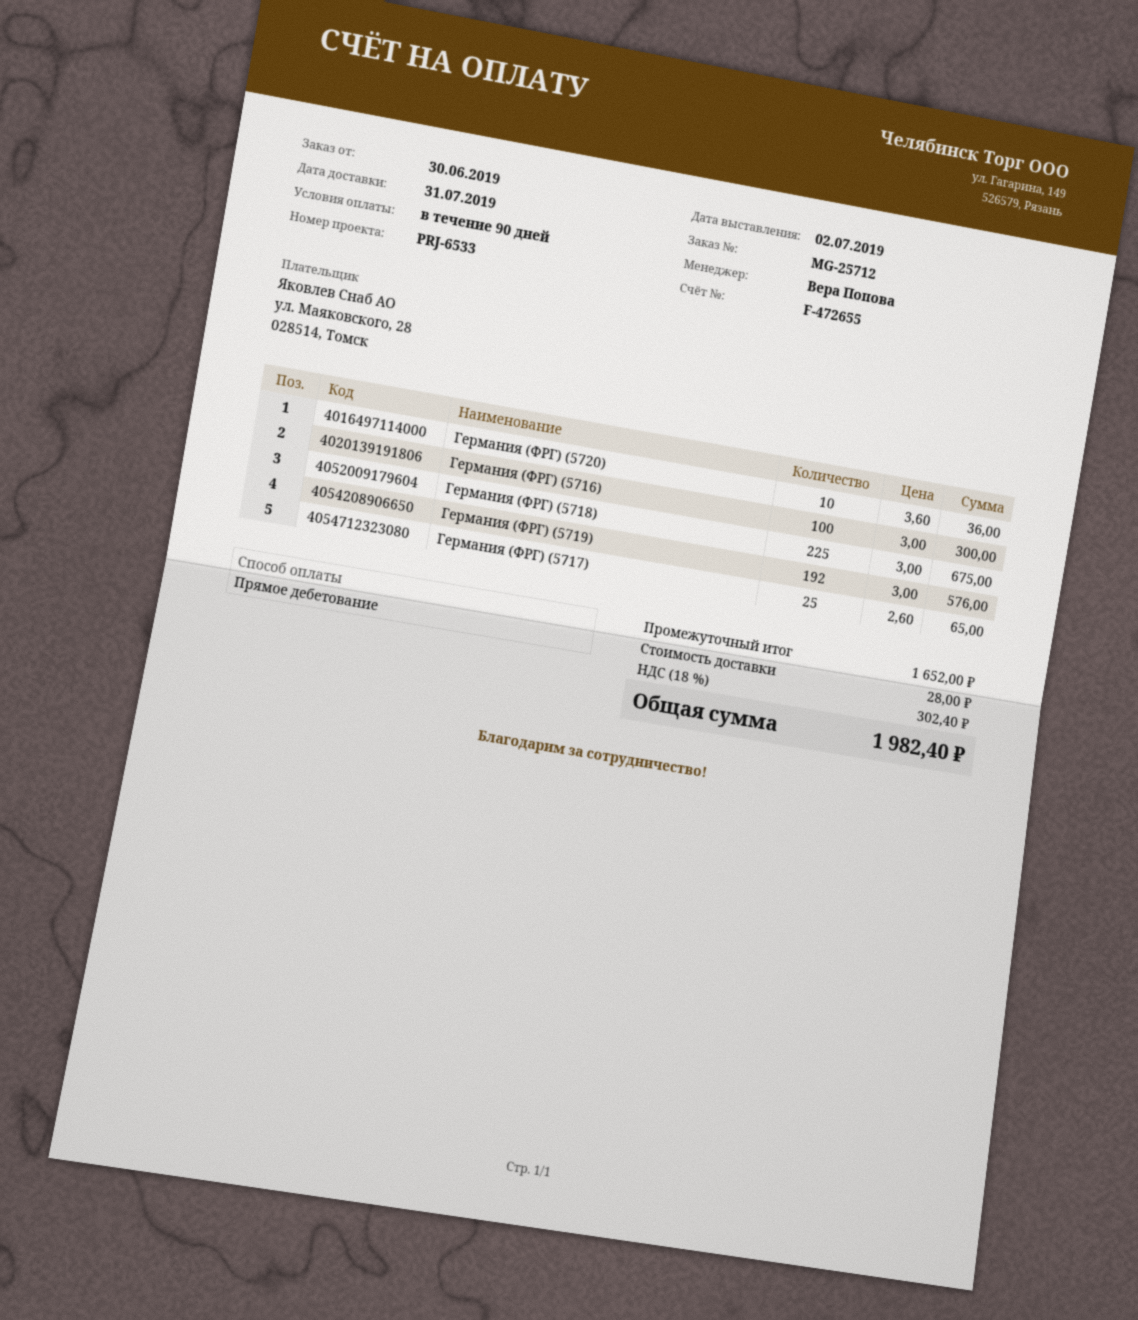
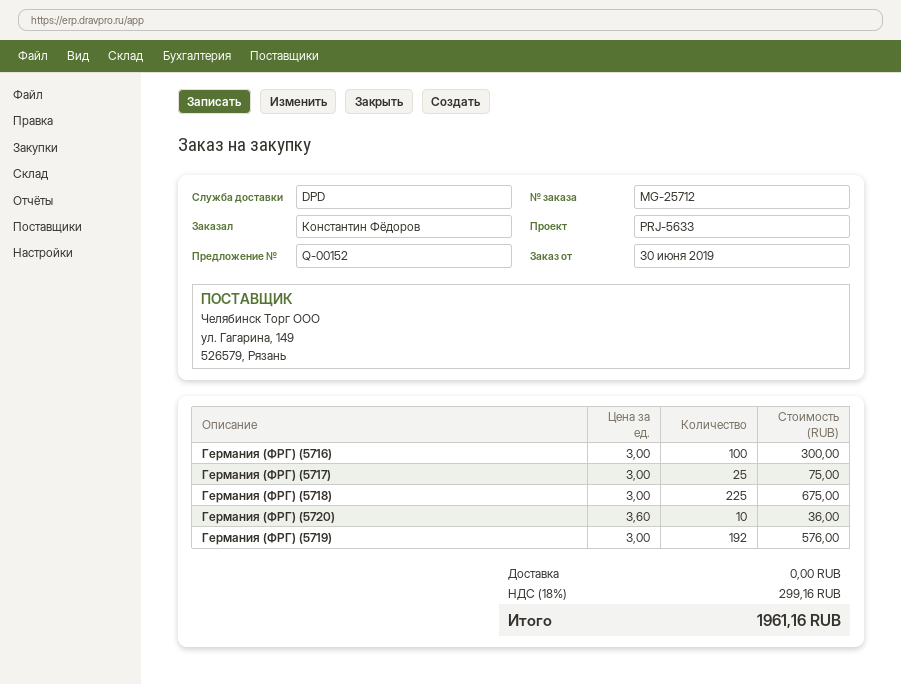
reference: PRJ-6533 -> PRJ-5633
Германия (ФРГ) (5717): 25 x 2.60 = 65.00 -> 25 x 3.00 = 75.00
shipping: 28.00 -> 0.00
tax: 18% = 302.40 -> 18% = 299.16
total: 1982.40 -> 1961.16

